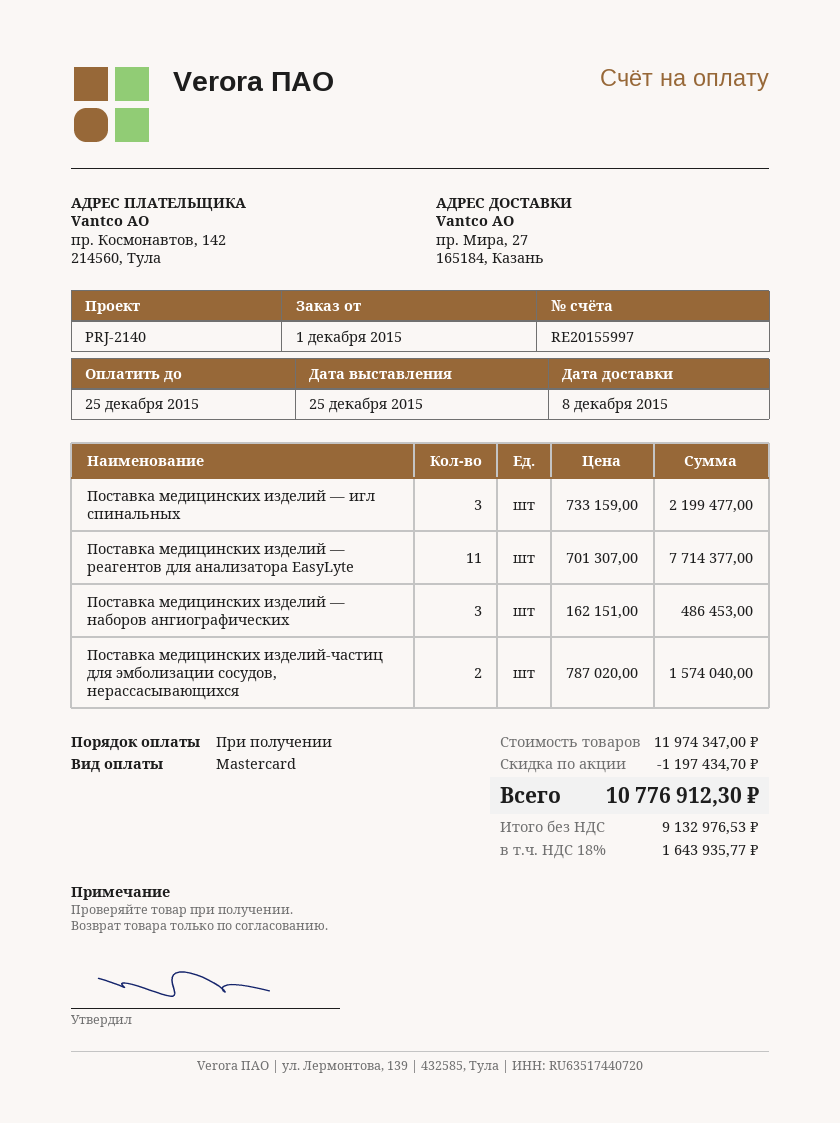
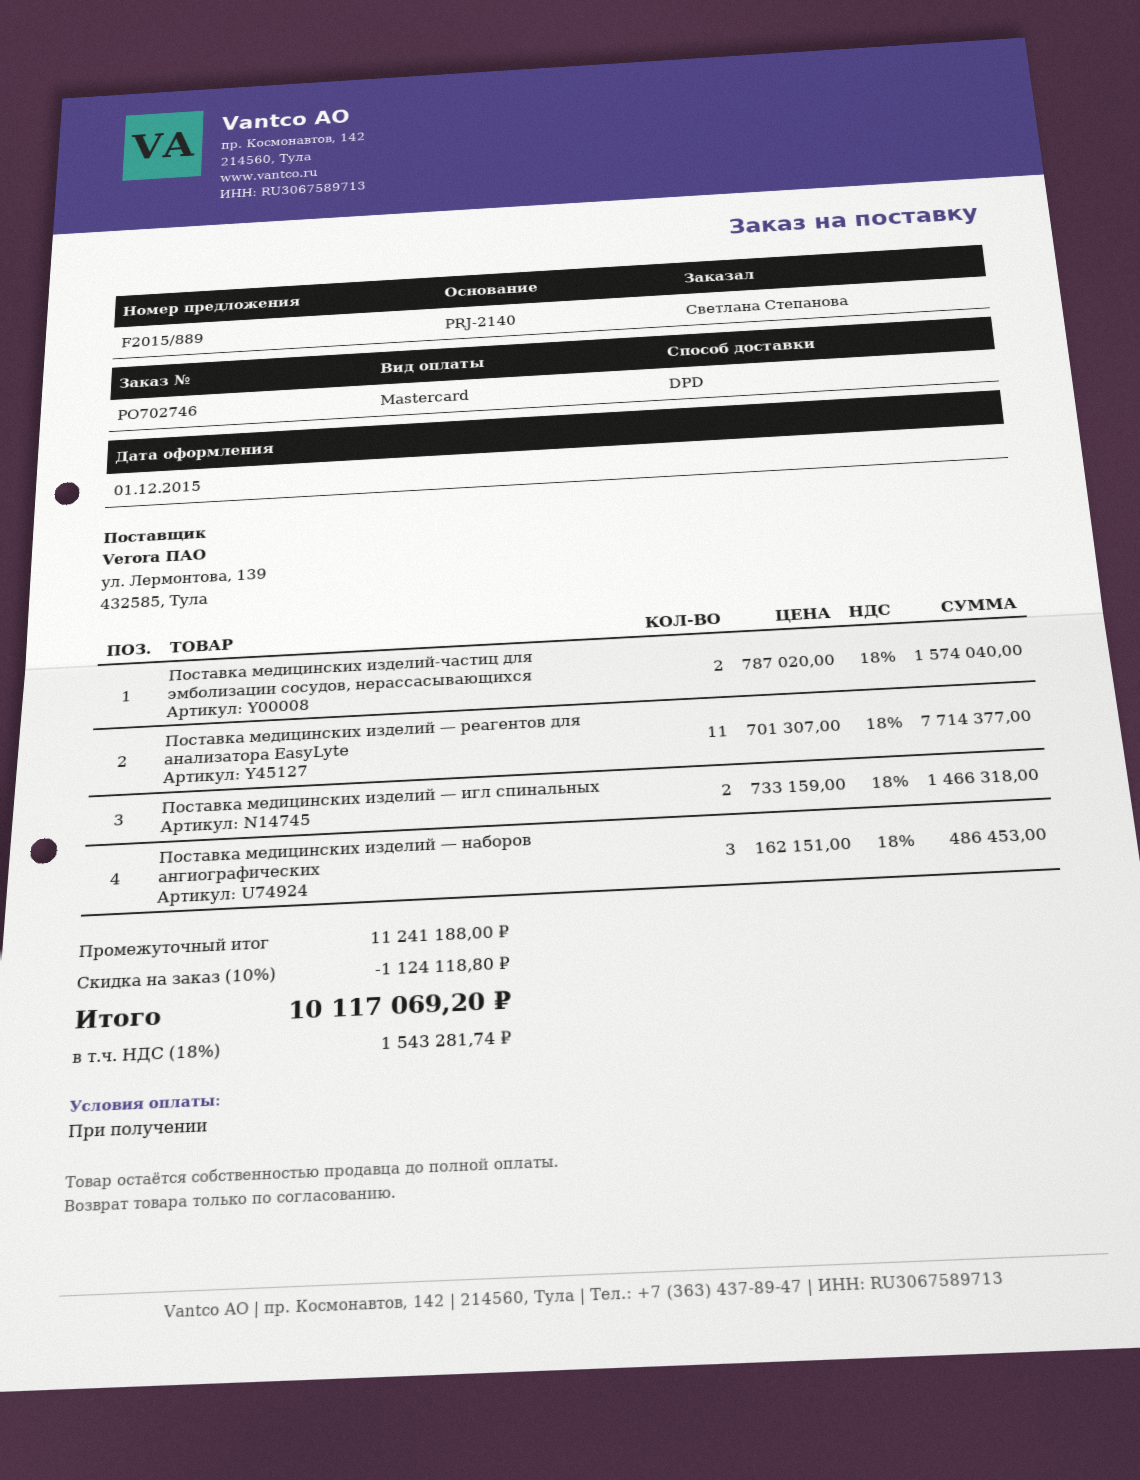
Поставка медицинских изделий — игл спинальных: 3 x 733159.00 = 2199477.00 -> 2 x 733159.00 = 1466318.00
subtotal: 11974347.00 -> 11241188.00
discount: 1197434.70 -> 1124118.80
tax: 18% = 1643935.77 -> 18% = 1543281.74
total: 10776912.30 -> 10117069.20

